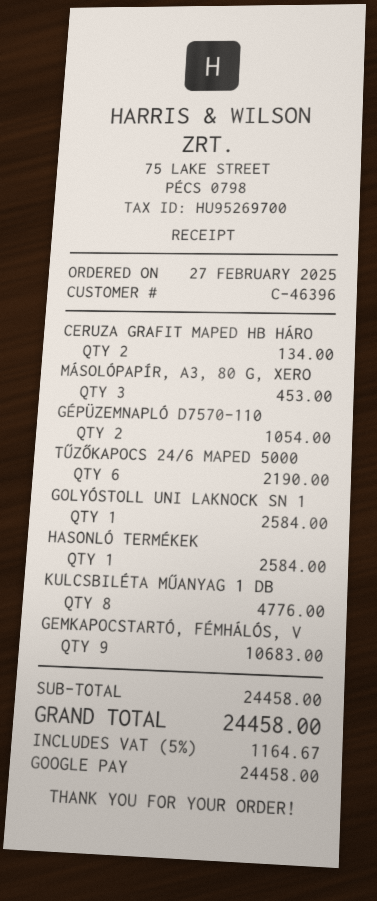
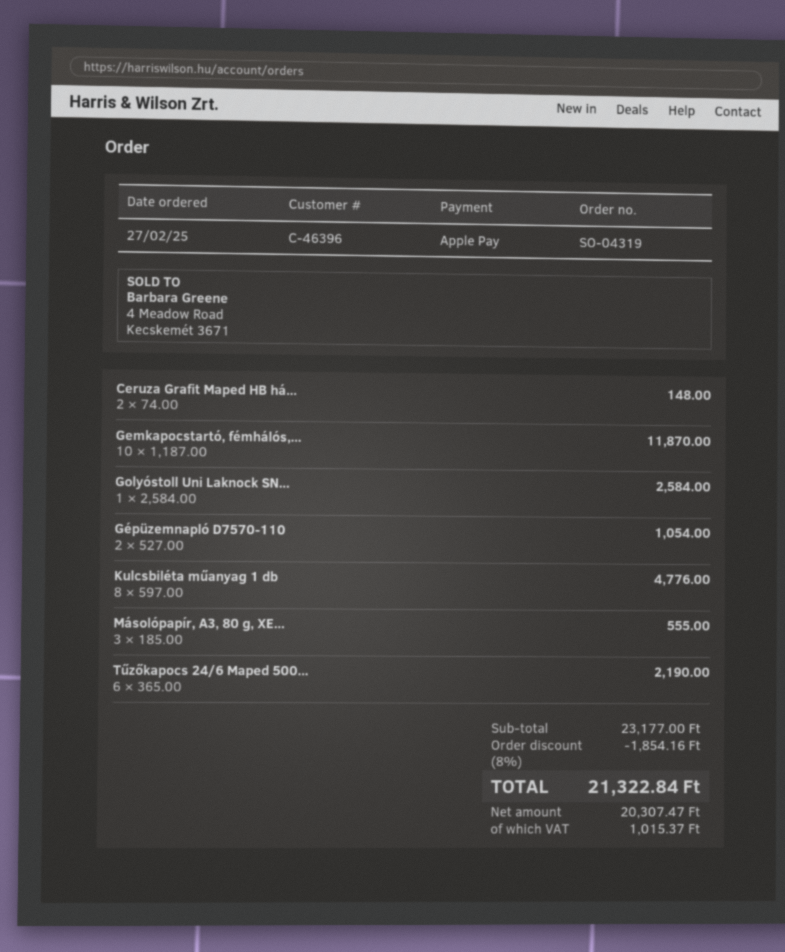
payment method: Google Pay -> Apple Pay
CERUZA GRAFIT MAPED HB HÁRO: 2 for 134.00 -> 2 for 148.00
MÁSOLÓPAPÍR, A3, 80 G, XERO: 3 for 453.00 -> 3 for 555.00
HASONLÓ TERMÉKEK: 1 for 2584.00 -> none
GEMKAPOCSTARTÓ, FÉMHÁLÓS, V: 9 for 10683.00 -> 10 for 11870.00
subtotal: 24458.00 -> 23177.00
discount: none -> 8% = 1854.16
tax: 1164.67 -> 1015.37
total: 24458.00 -> 21322.84

